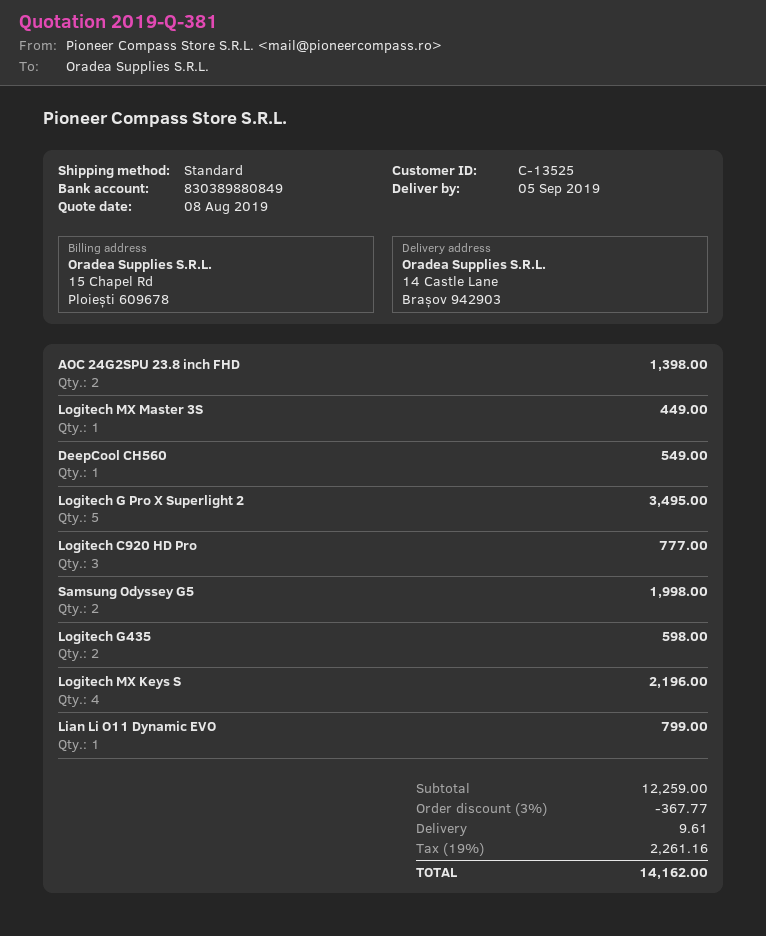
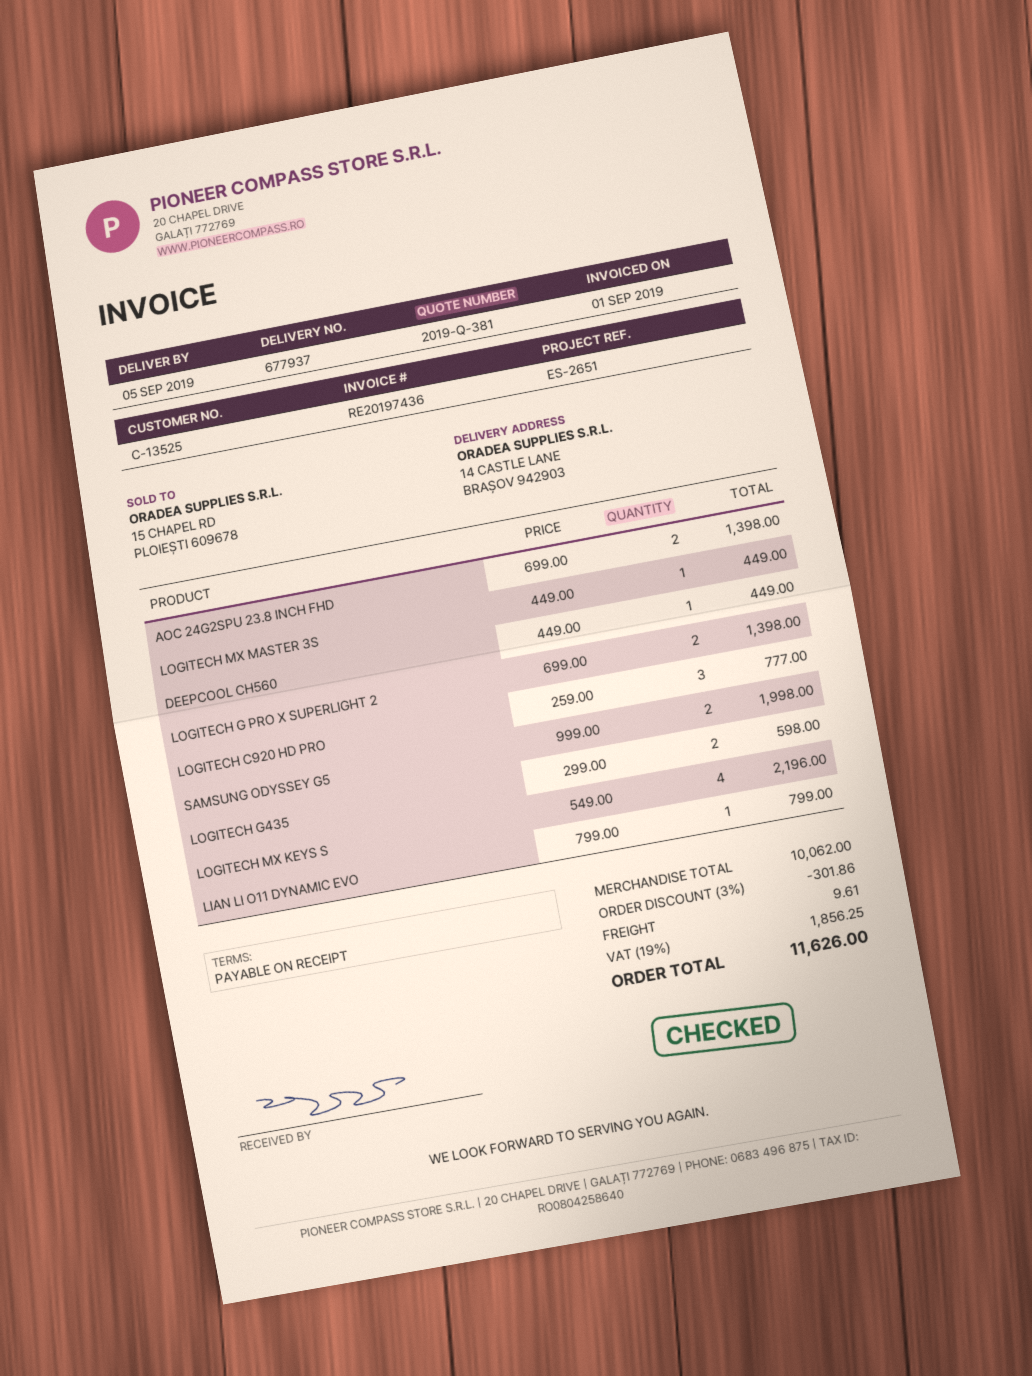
DeepCool CH560: 1 for 549.00 -> 1 for 449.00
Logitech G Pro X Superlight 2: 5 for 3495.00 -> 2 for 1398.00
subtotal: 12259.00 -> 10062.00
discount: 3% = 367.77 -> 3% = 301.86
tax: 19% = 2261.16 -> 19% = 1856.25
total: 14162.00 -> 11626.00

